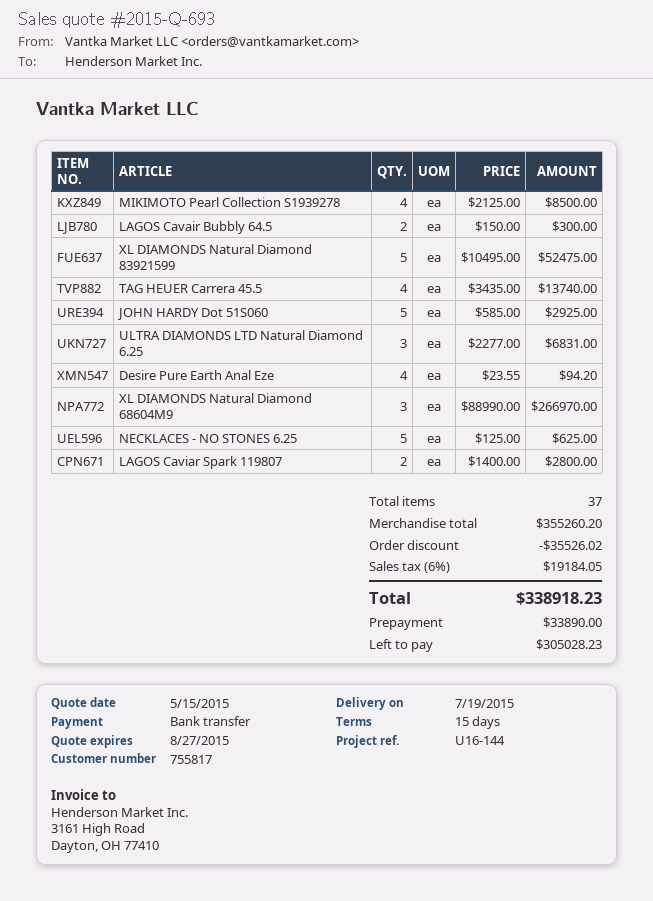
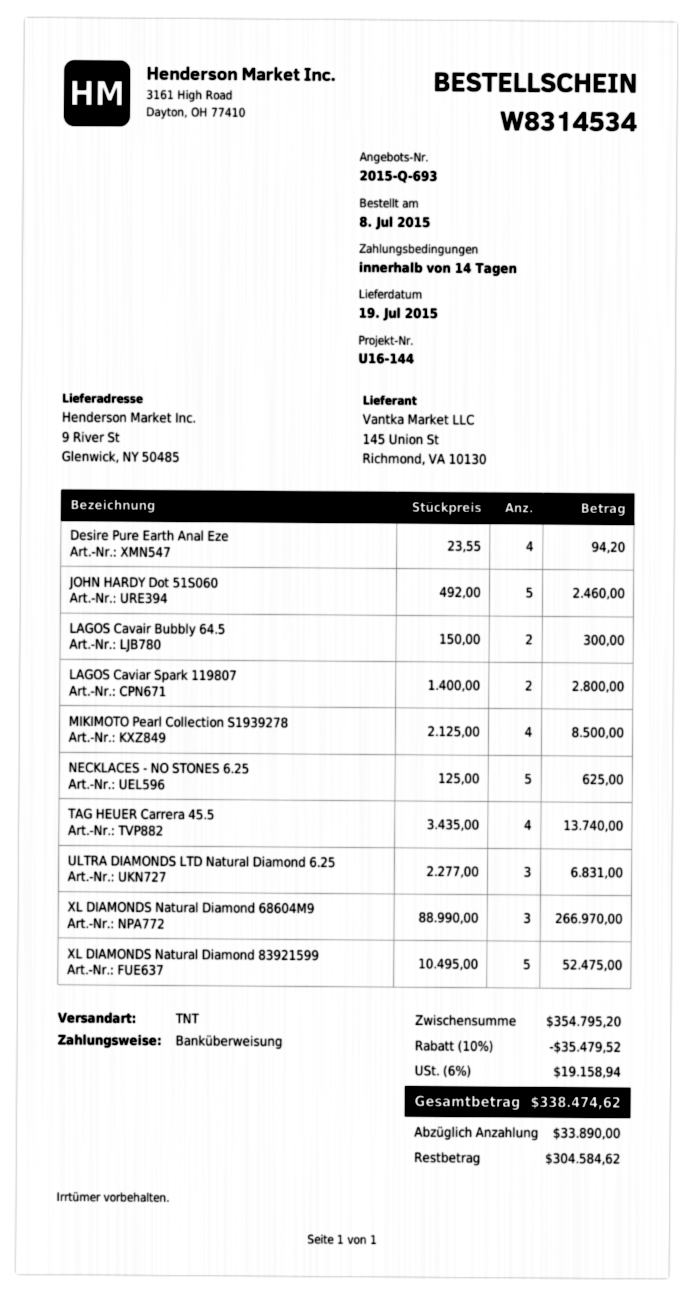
payment terms: 15 days -> 14 days
JOHN HARDY Dot 51S060: 5 x 585.00 = 2925.00 -> 5 x 492.00 = 2460.00
subtotal: 355260.20 -> 354795.20
discount: 35526.02 -> 35479.52
tax: 6% = 19184.05 -> 6% = 19158.94
total: 338918.23 -> 338474.62
balance: 305028.23 -> 304584.62

